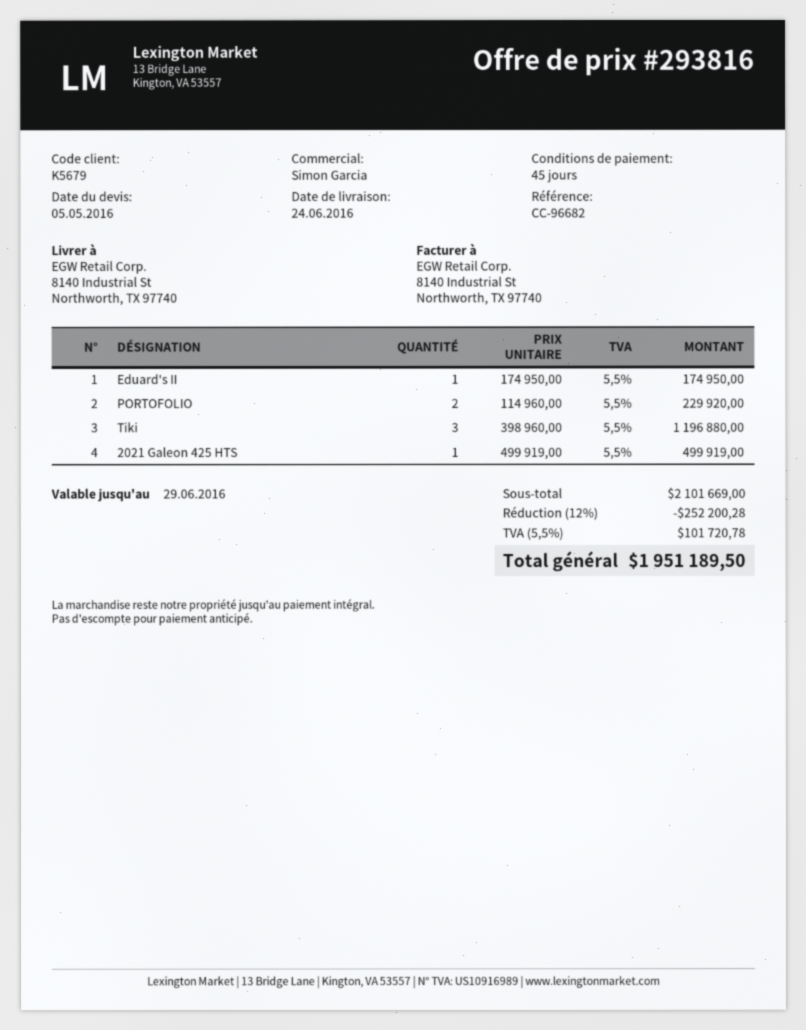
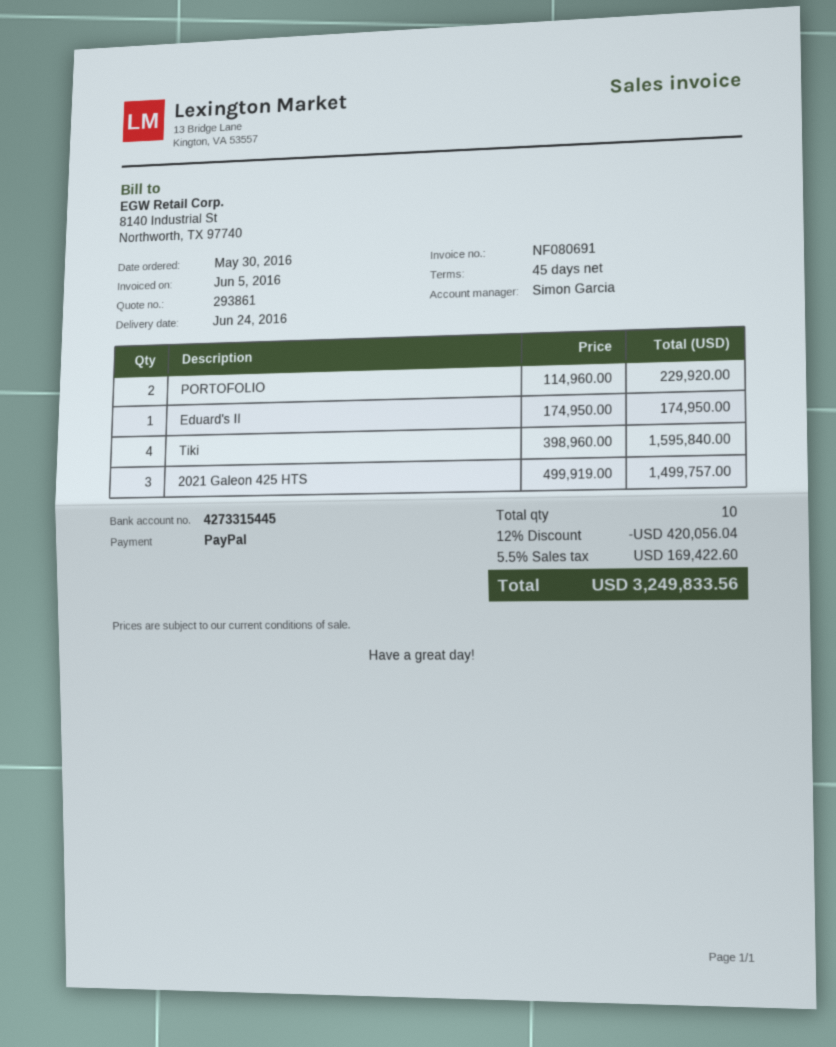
quote number: 293816 -> 293861
Tiki: 3 x 398960.00 = 1196880.00 -> 4 x 398960.00 = 1595840.00
2021 Galeon 425 HTS: 1 x 499919.00 = 499919.00 -> 3 x 499919.00 = 1499757.00
discount: 12% = 252200.28 -> 12% = 420056.04
tax: 5.5% = 101720.78 -> 5.5% = 169422.60
total: 1951189.50 -> 3249833.56

